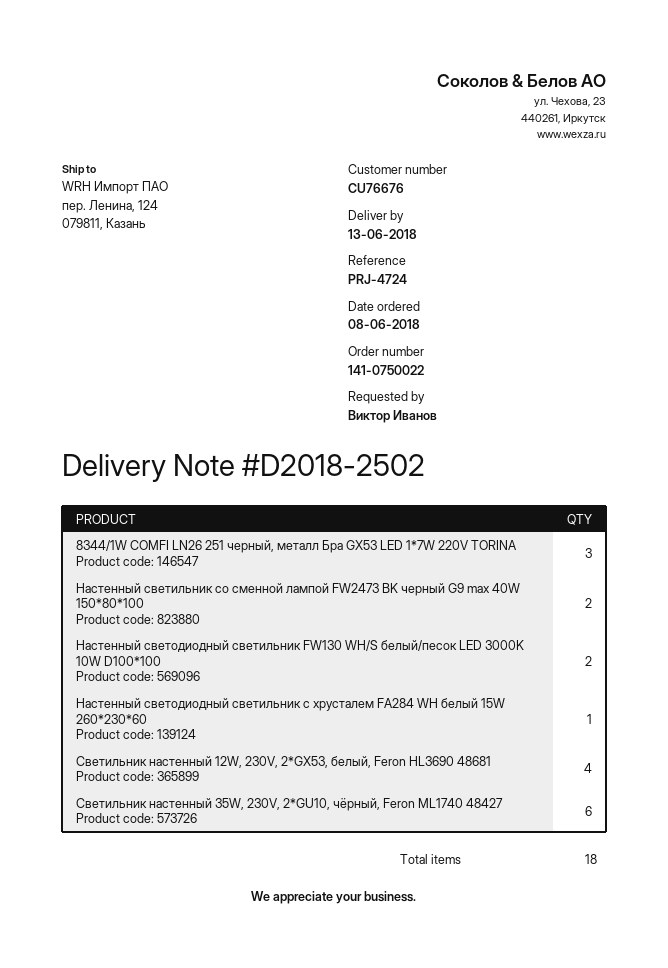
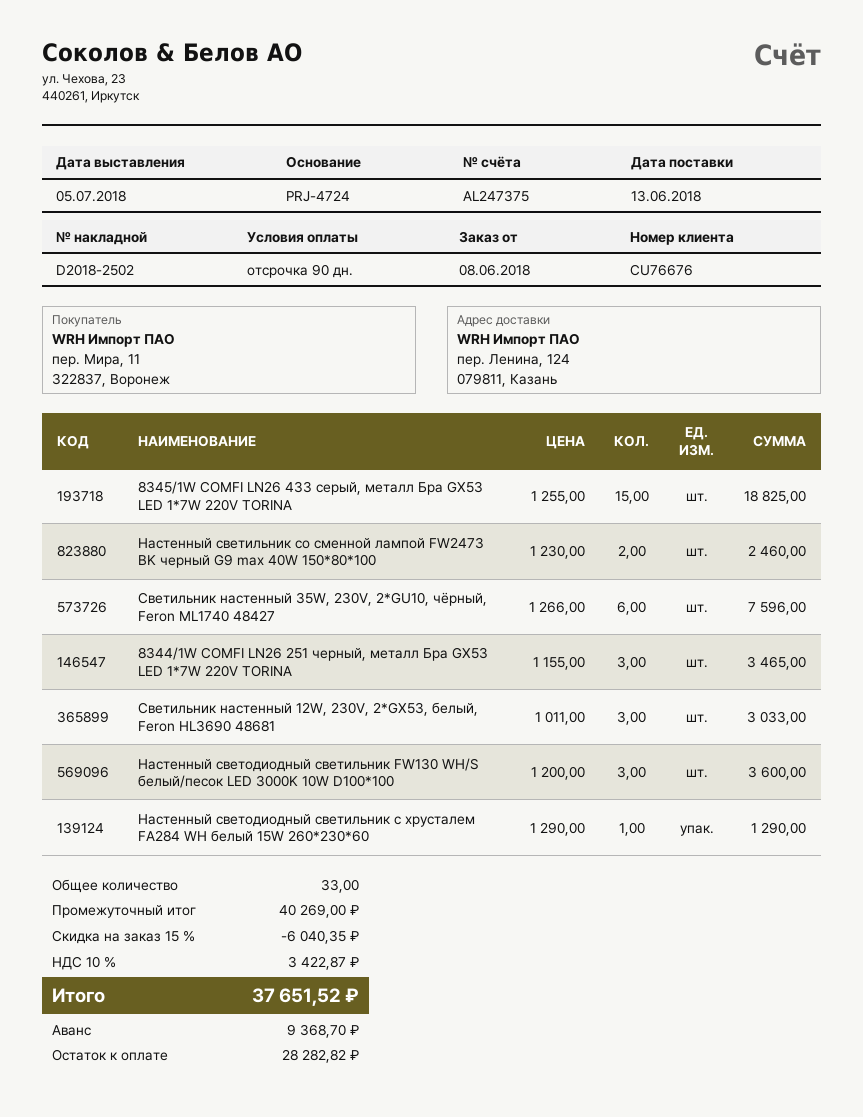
Настенный светодиодный светильник FW130 WH/S белый/песок LED 3000K 10W D100*100: 2 -> 3
Светильник настенный 12W, 230V, 2*GX53, белый, Feron HL3690 48681: 4 -> 3
8345/1W COMFI LN26 433 серый, металл Бра GX53 LED 1*7W 220V TORINA: none -> 15
total quantity: 18 -> 33

